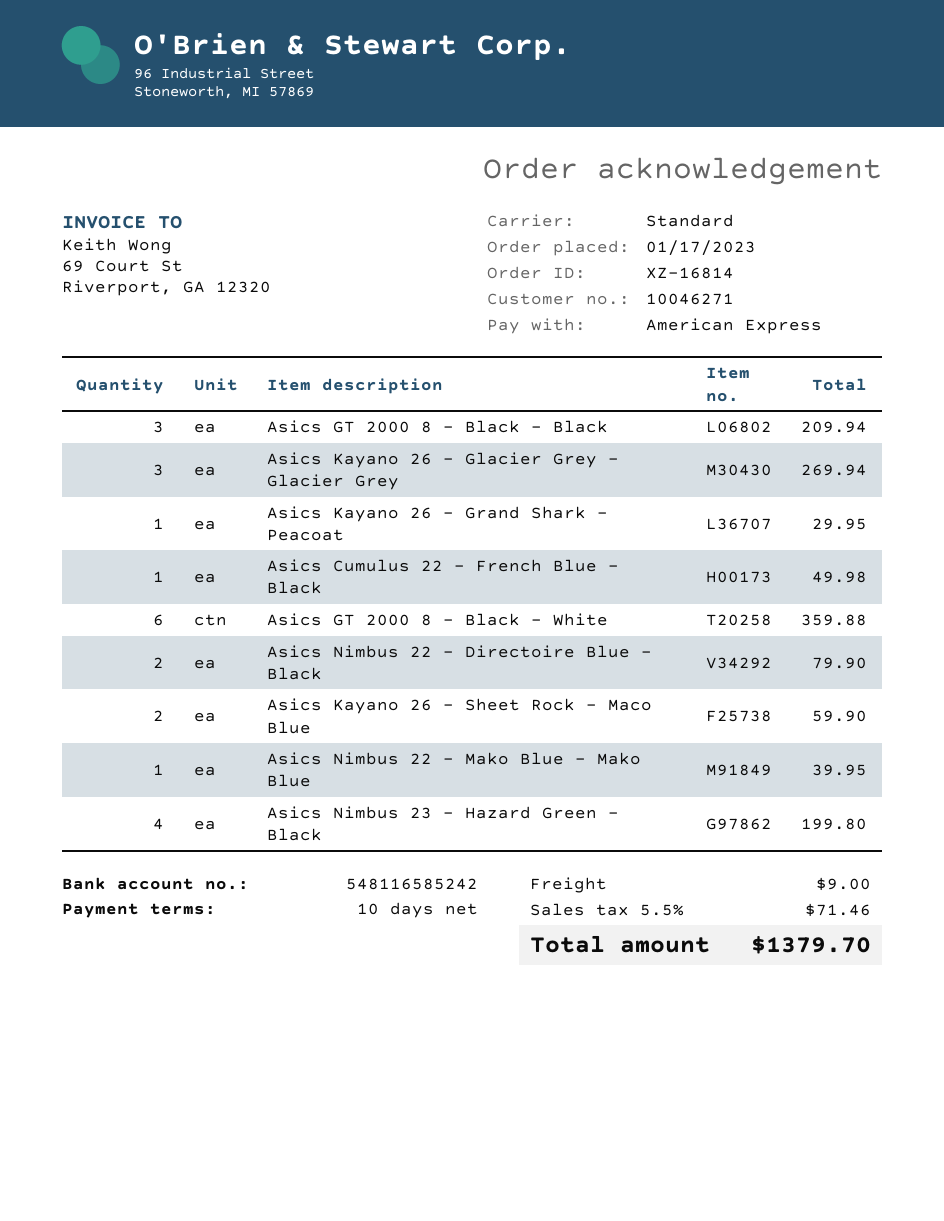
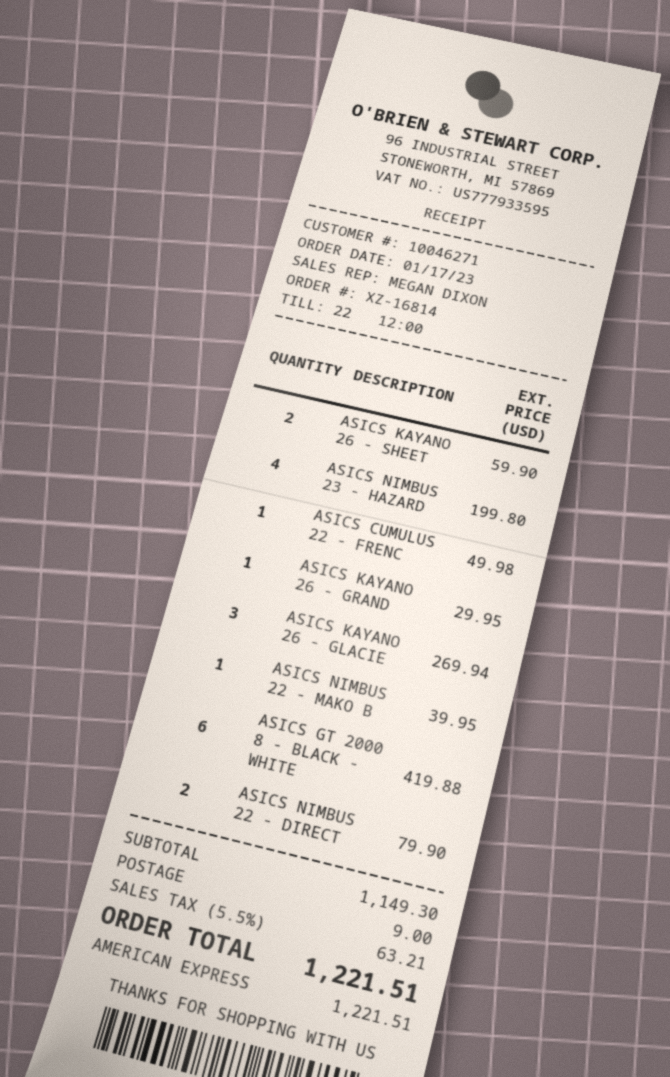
Asics GT 2000 8 - Black - Black: 3 for 209.94 -> none
Asics GT 2000 8 - Black - White: 6 for 359.88 -> 6 for 419.88
tax: 5.5% = 71.46 -> 5.5% = 63.21
total: 1379.70 -> 1221.51

